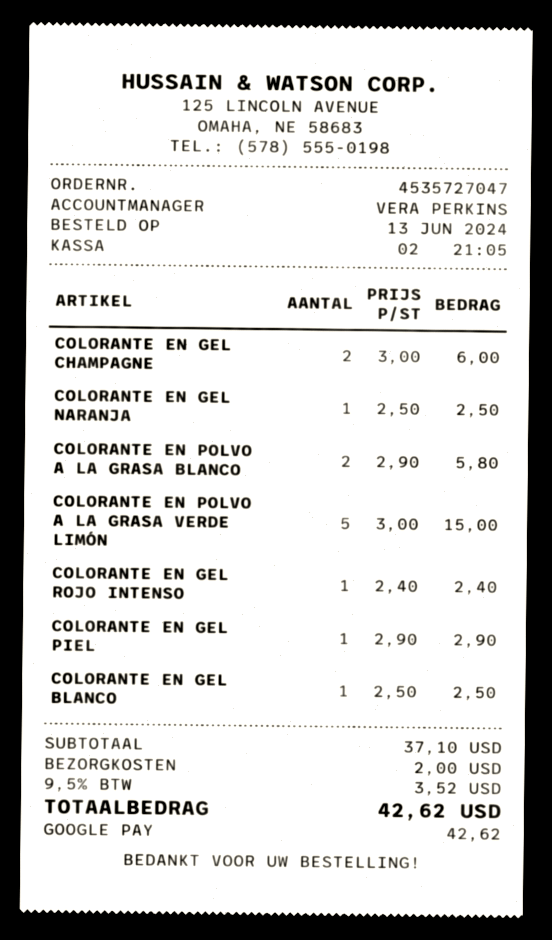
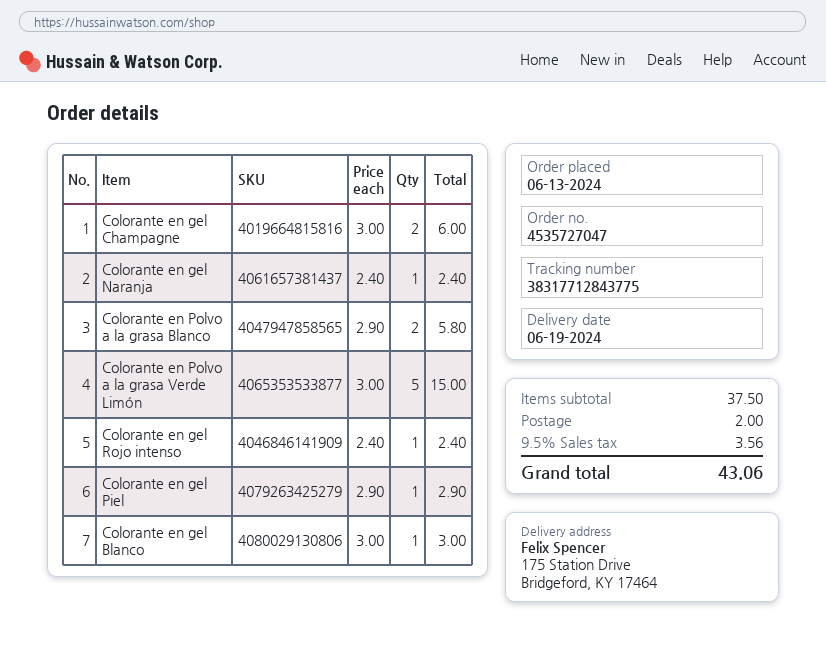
COLORANTE EN GEL NARANJA: 1 x 2.50 = 2.50 -> 1 x 2.40 = 2.40
COLORANTE EN GEL BLANCO: 1 x 2.50 = 2.50 -> 1 x 3.00 = 3.00
subtotal: 37.10 -> 37.50
tax: 9.5% = 3.52 -> 9.5% = 3.56
total: 42.62 -> 43.06

